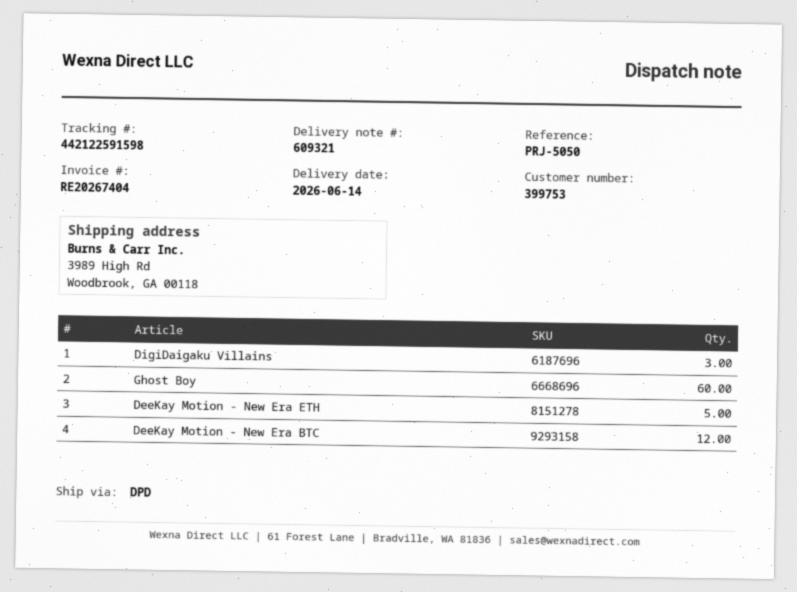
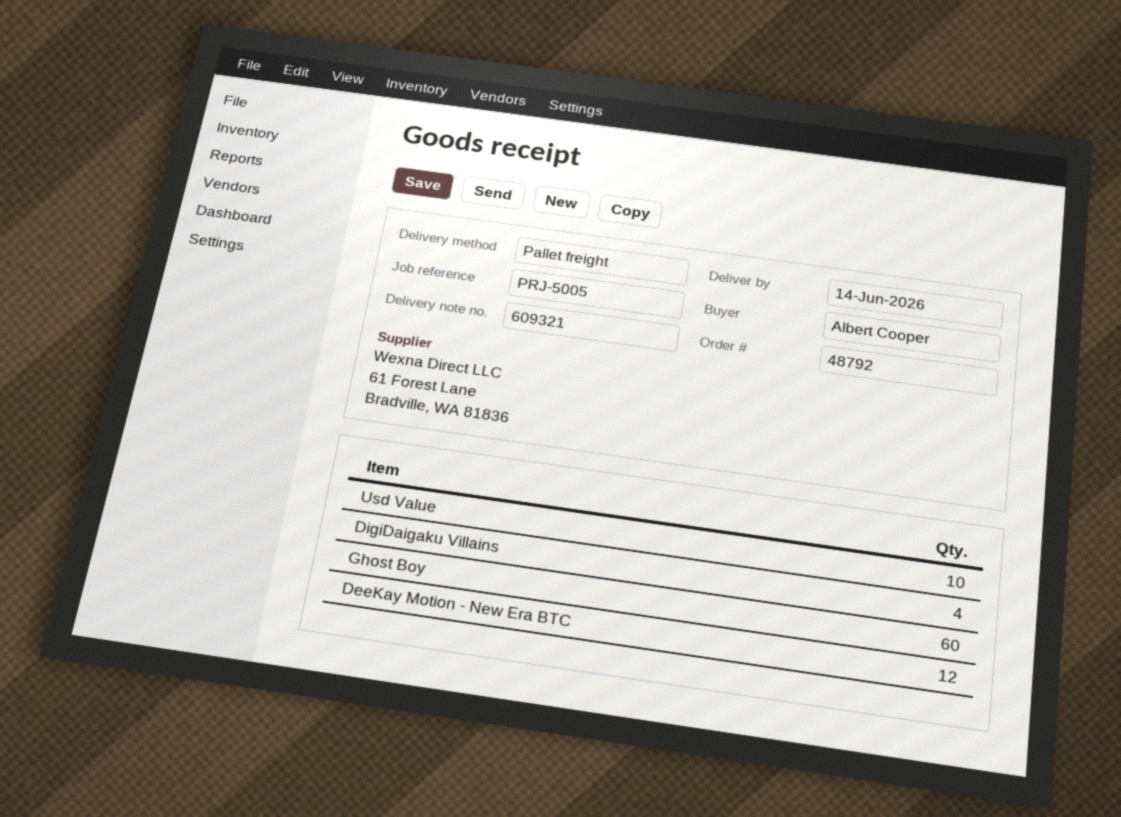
reference: PRJ-5050 -> PRJ-5005
shipping method: DPD -> pallet freight
DigiDaigaku Villains: 3 -> 4
DeeKay Motion - New Era ETH: 5 -> none
Usd Value: none -> 10

